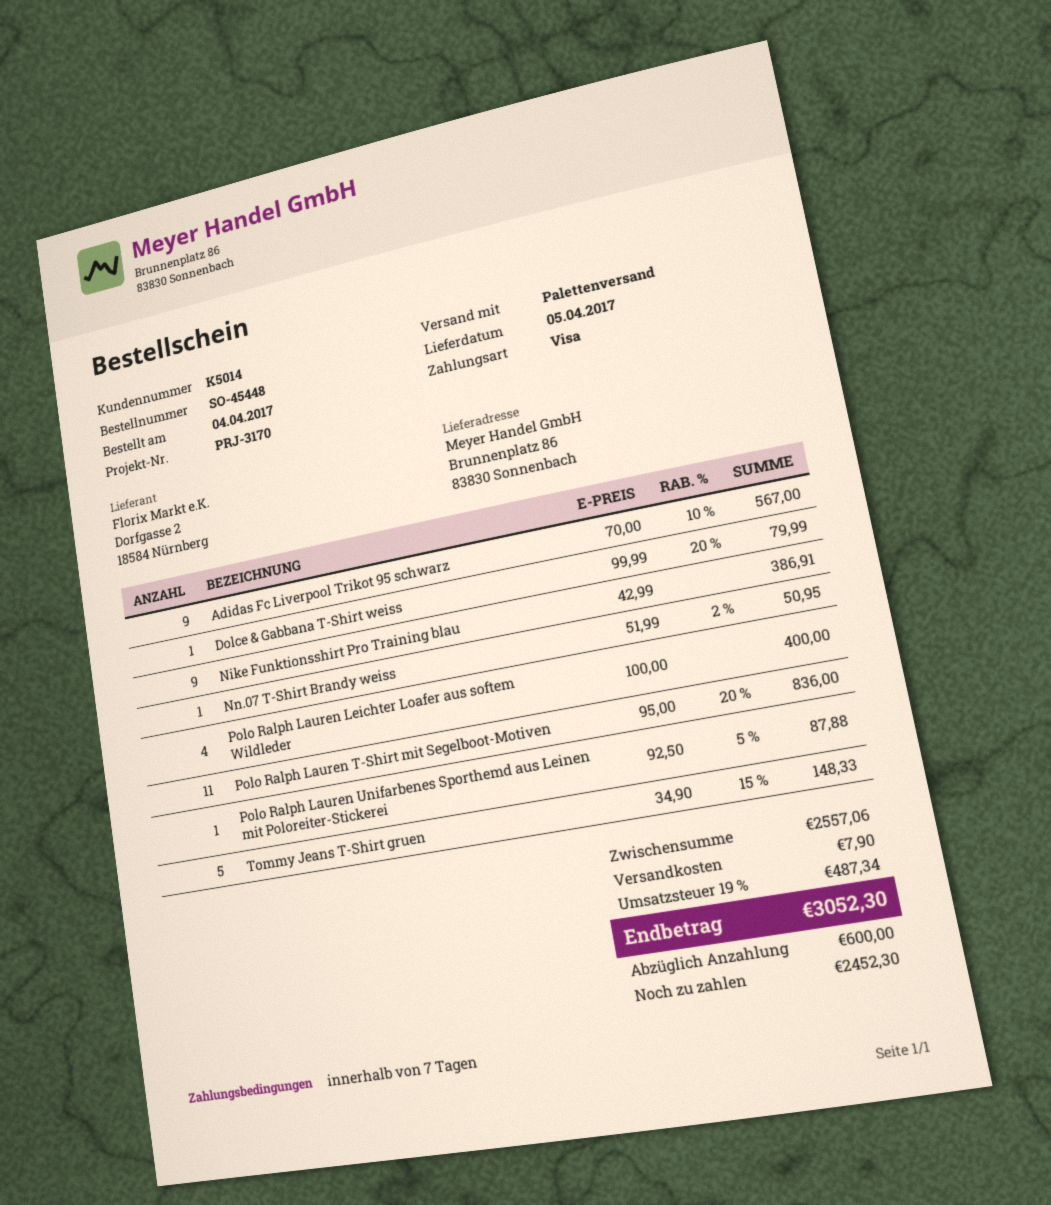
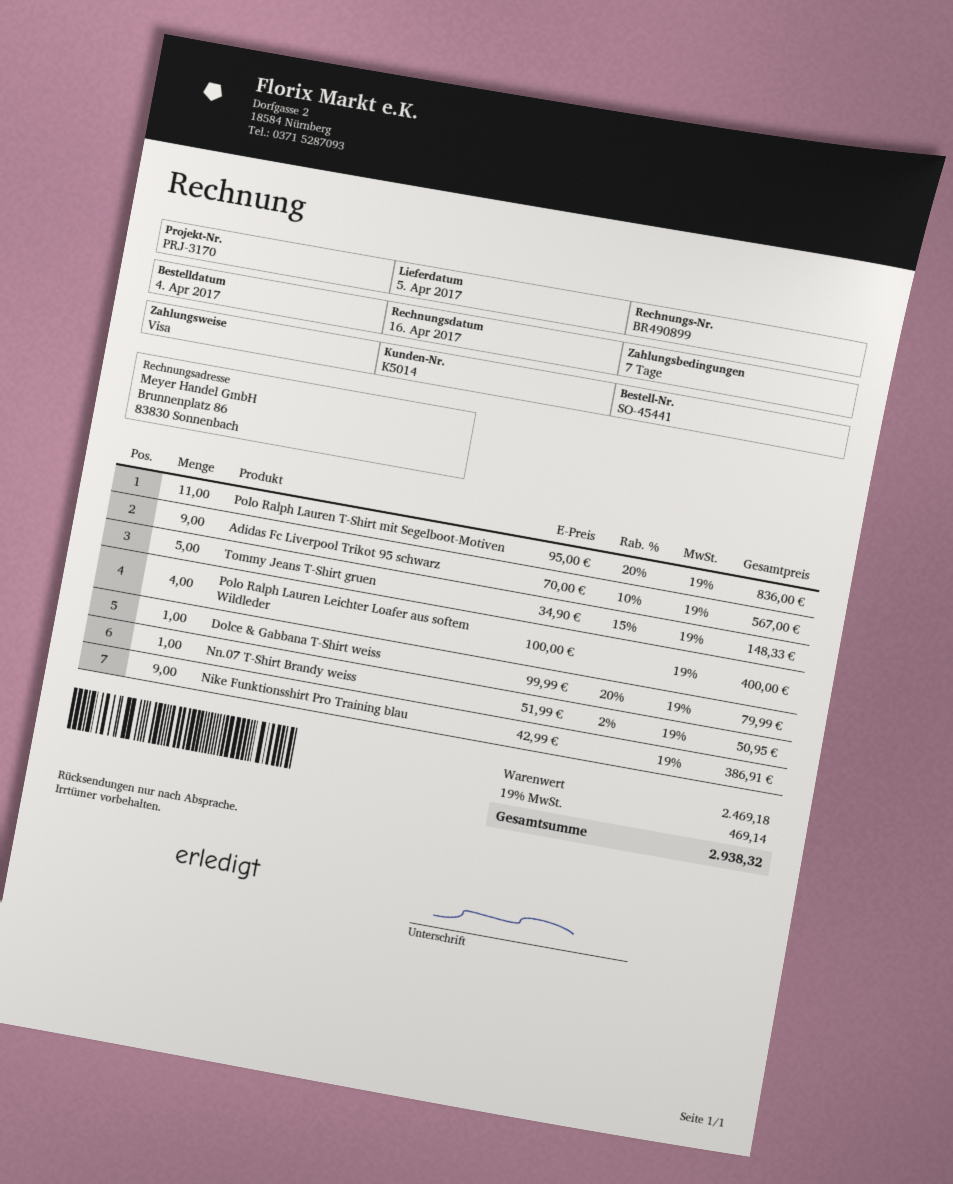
order number: SO-45448 -> SO-45441
Polo Ralph Lauren Unifarbenes Sporthemd aus Leinen mit Poloreiter-Stickerei: 1 x 92.50 - 5% = 87.88 -> none
subtotal: 2557.06 -> 2469.18
shipping: 7.90 -> none
tax: 19% = 487.34 -> 19% = 469.14
total: 3052.30 -> 2938.32

